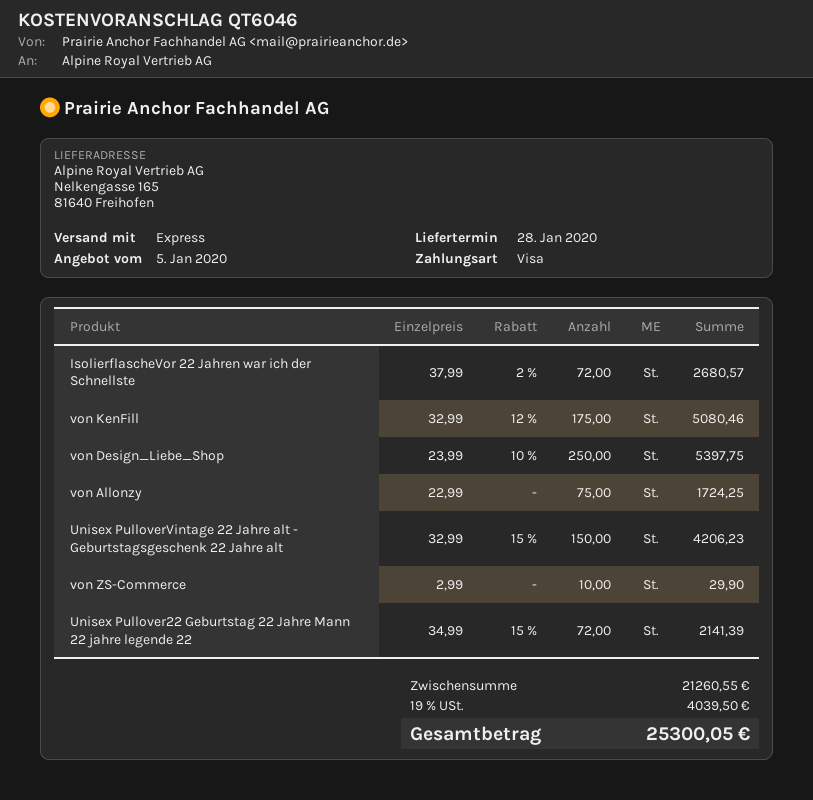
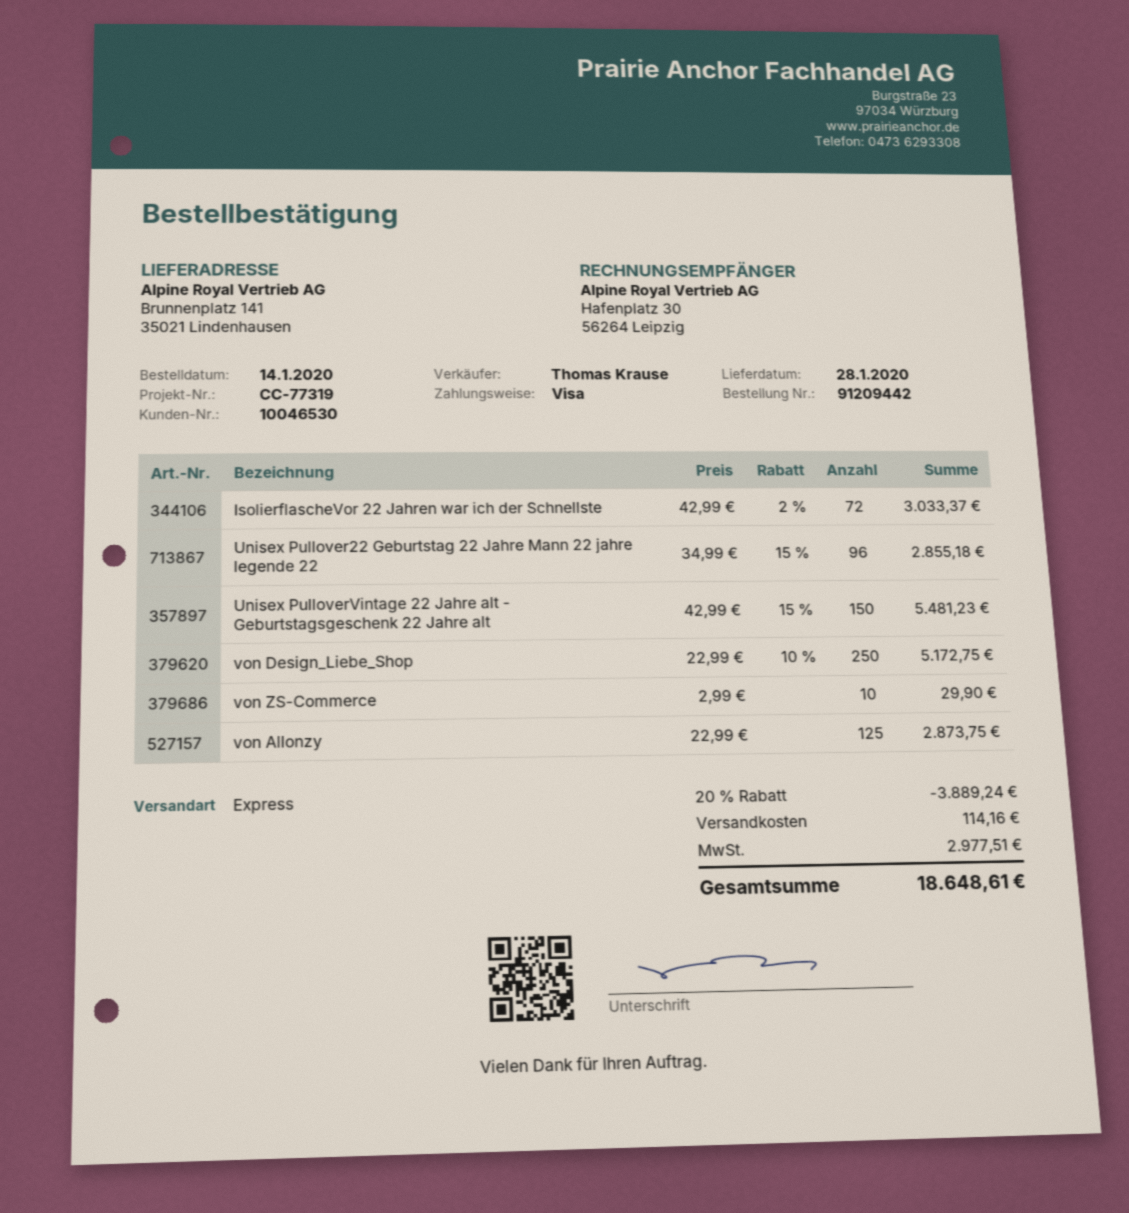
ship to: Nelkengasse 165, 81640 Freihofen -> Brunnenplatz 141, 35021 Lindenhausen
IsolierflascheVor 22 Jahren war ich der Schnellste: 72 x 37.99 - 2% = 2680.57 -> 72 x 42.99 - 2% = 3033.37
von KenFill: 175 x 32.99 - 12% = 5080.46 -> none
von Design_Liebe_Shop: 250 x 23.99 - 10% = 5397.75 -> 250 x 22.99 - 10% = 5172.75
von Allonzy: 75 x 22.99 = 1724.25 -> 125 x 22.99 = 2873.75
Unisex PulloverVintage 22 Jahre alt - Geburtstagsgeschenk 22 Jahre alt: 150 x 32.99 - 15% = 4206.23 -> 150 x 42.99 - 15% = 5481.23
Unisex Pullover22 Geburtstag 22 Jahre Mann 22 jahre legende 22: 72 x 34.99 - 15% = 2141.39 -> 96 x 34.99 - 15% = 2855.18
discount: none -> 20% = 3889.24
shipping: none -> 114.16
tax: 4039.50 -> 2977.51
total: 25300.05 -> 18648.61

